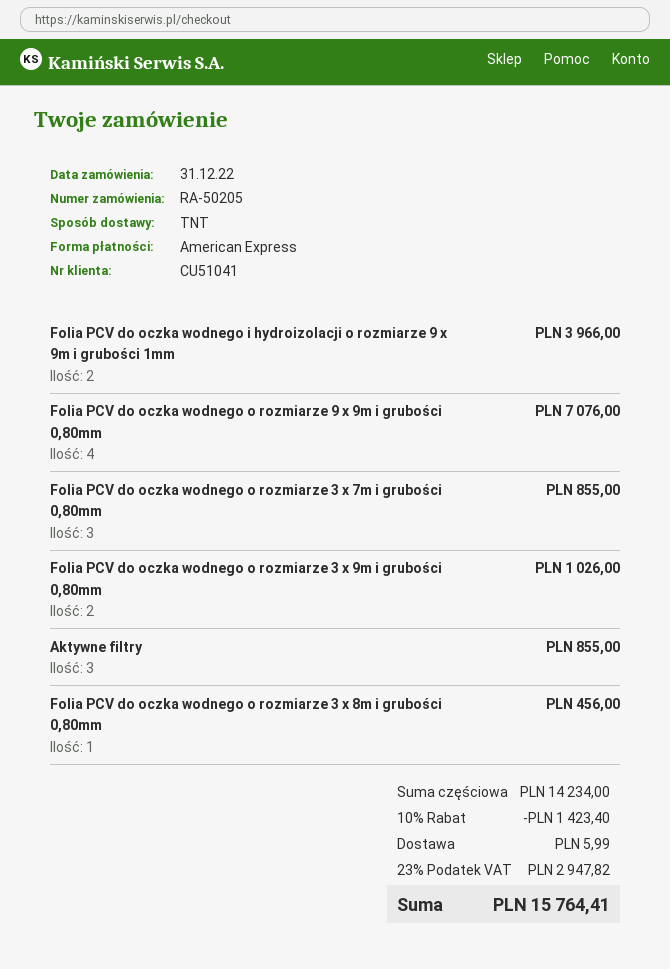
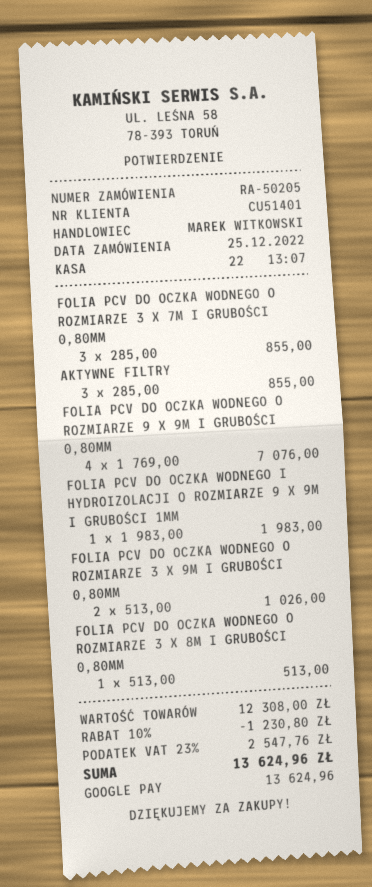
order date: 2022-12-31 -> 2022-12-25
customer number: CU51041 -> CU51401
payment method: American Express -> Google Pay
Folia PCV do oczka wodnego i hydroizolacji o rozmiarze 9 x 9m i grubości 1mm: 2 for 3966.00 -> 1 for 1983.00
Folia PCV do oczka wodnego o rozmiarze 3 x 8m i grubości 0,80mm: 1 for 456.00 -> 1 for 513.00
subtotal: 14234.00 -> 12308.00
discount: 10% = 1423.40 -> 10% = 1230.80
shipping: 5.99 -> none
tax: 23% = 2947.82 -> 23% = 2547.76
total: 15764.41 -> 13624.96

